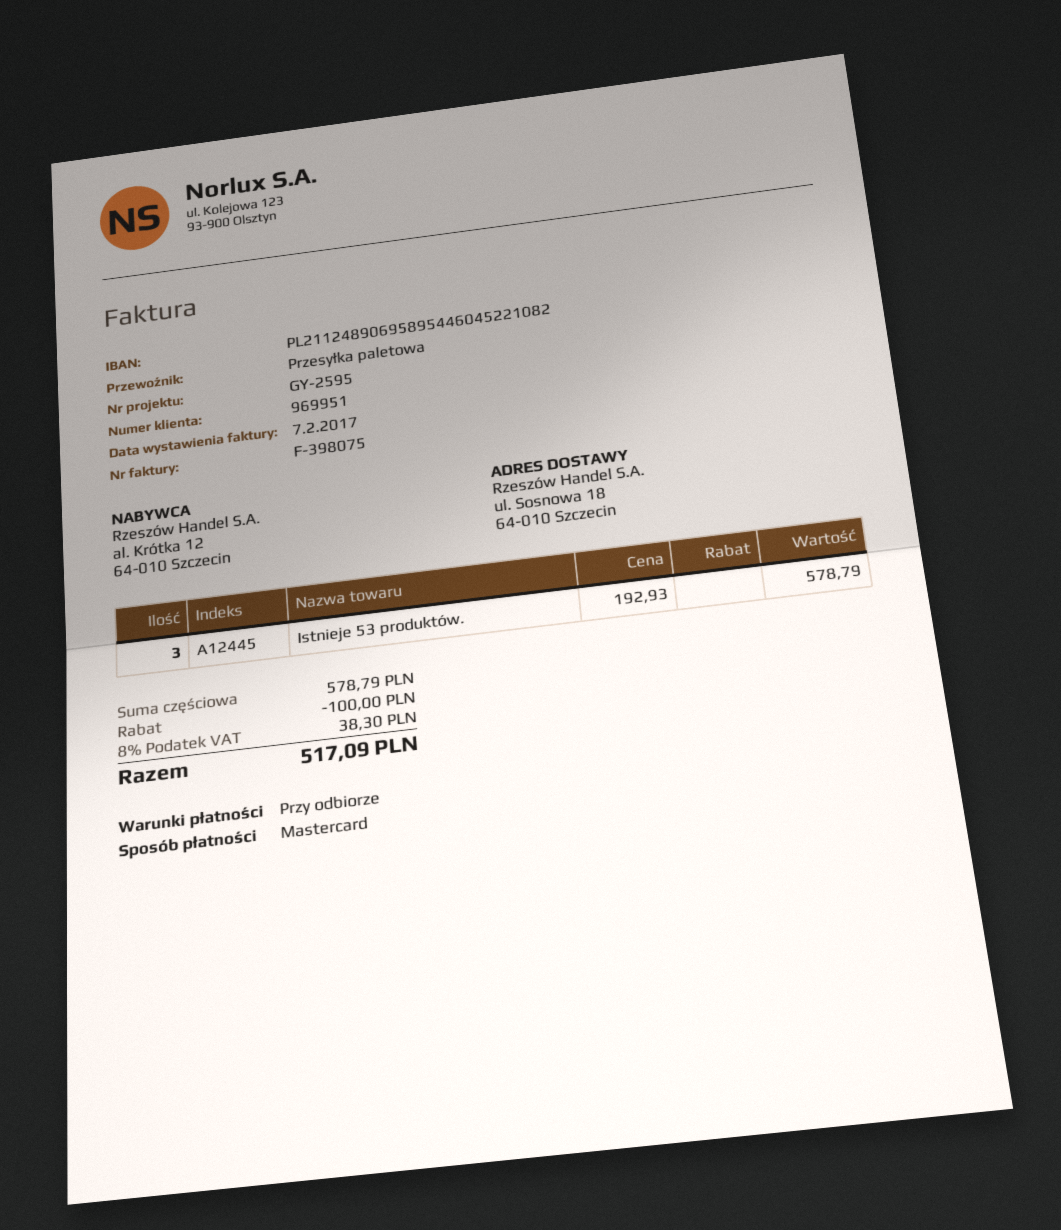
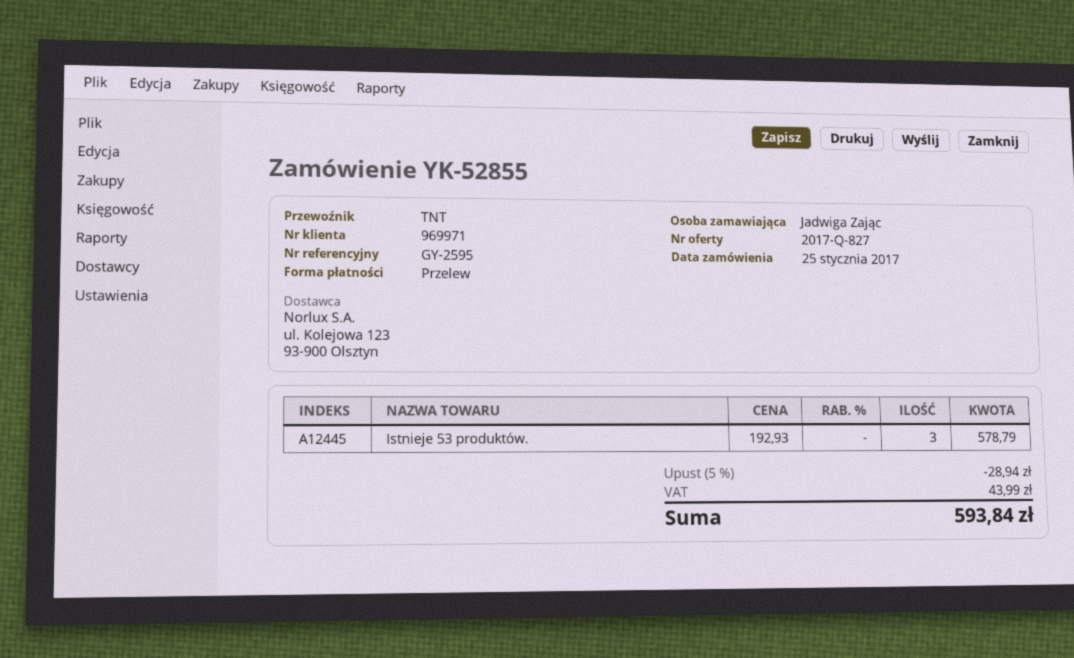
customer number: 969951 -> 969971
payment method: Mastercard -> bank transfer
shipping method: pallet freight -> TNT
discount: 100.00 -> 28.94
tax: 38.30 -> 43.99
total: 517.09 -> 593.84

